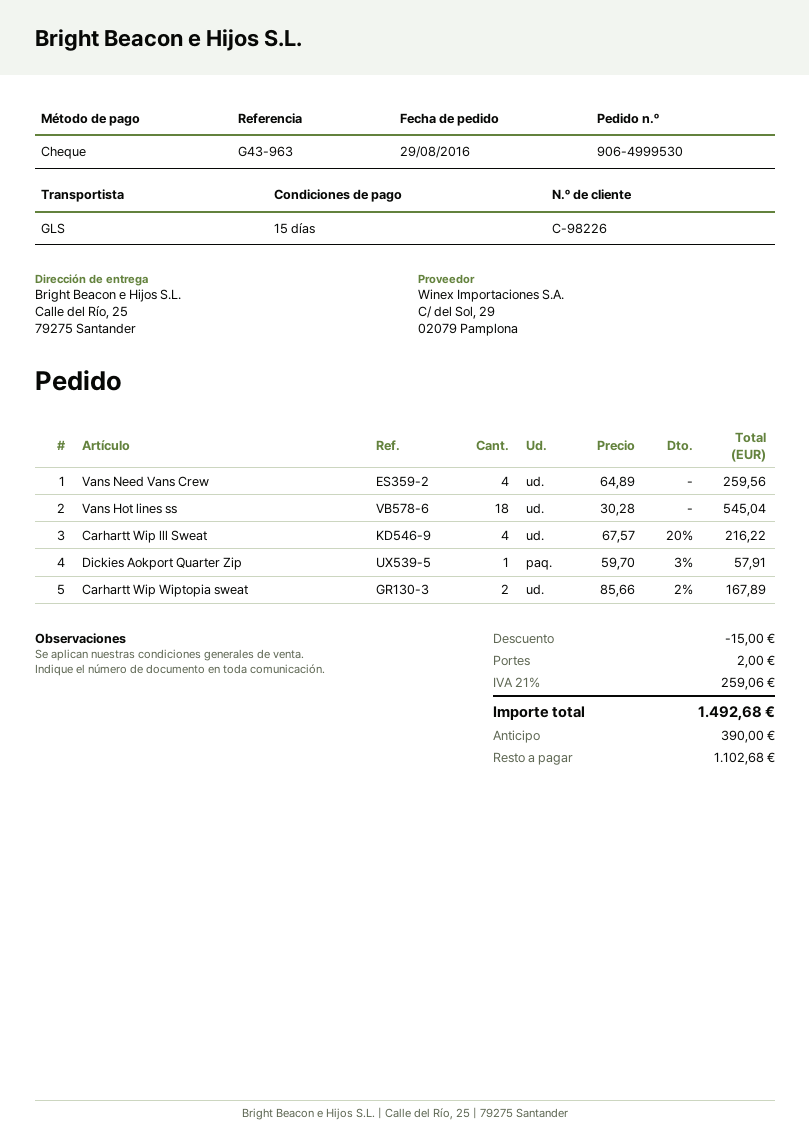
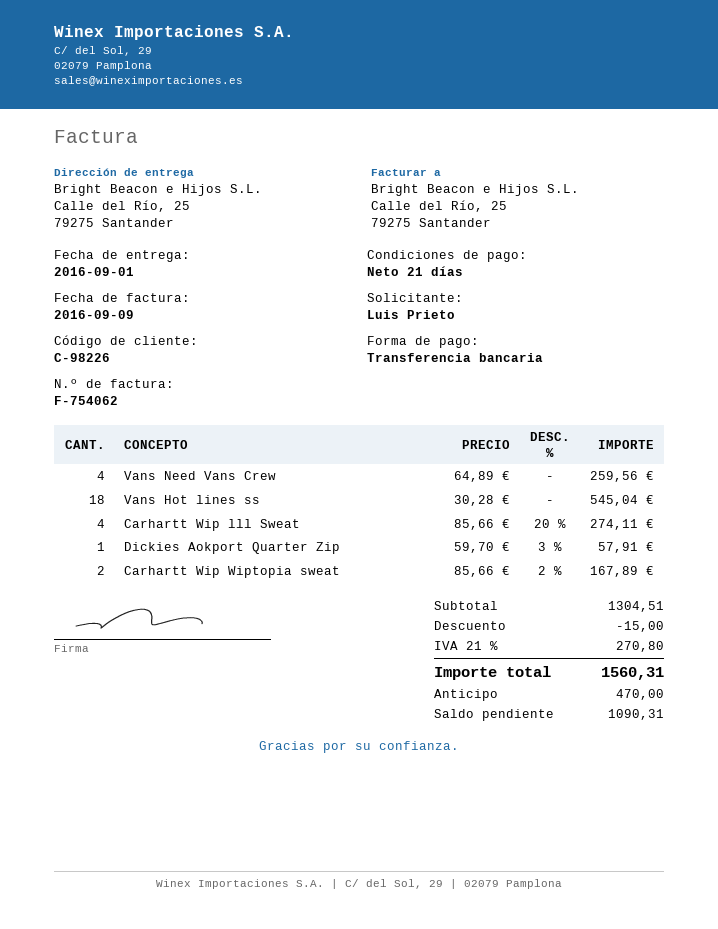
payment terms: 15 days -> 21 days
payment method: cheque -> bank transfer
Carhartt Wip lll Sweat: 4 x 67.57 - 20% = 216.22 -> 4 x 85.66 - 20% = 274.11
shipping: 2.00 -> none
tax: 21% = 259.06 -> 21% = 270.80
total: 1492.68 -> 1560.31
deposit: 390.00 -> 470.00
balance: 1102.68 -> 1090.31

